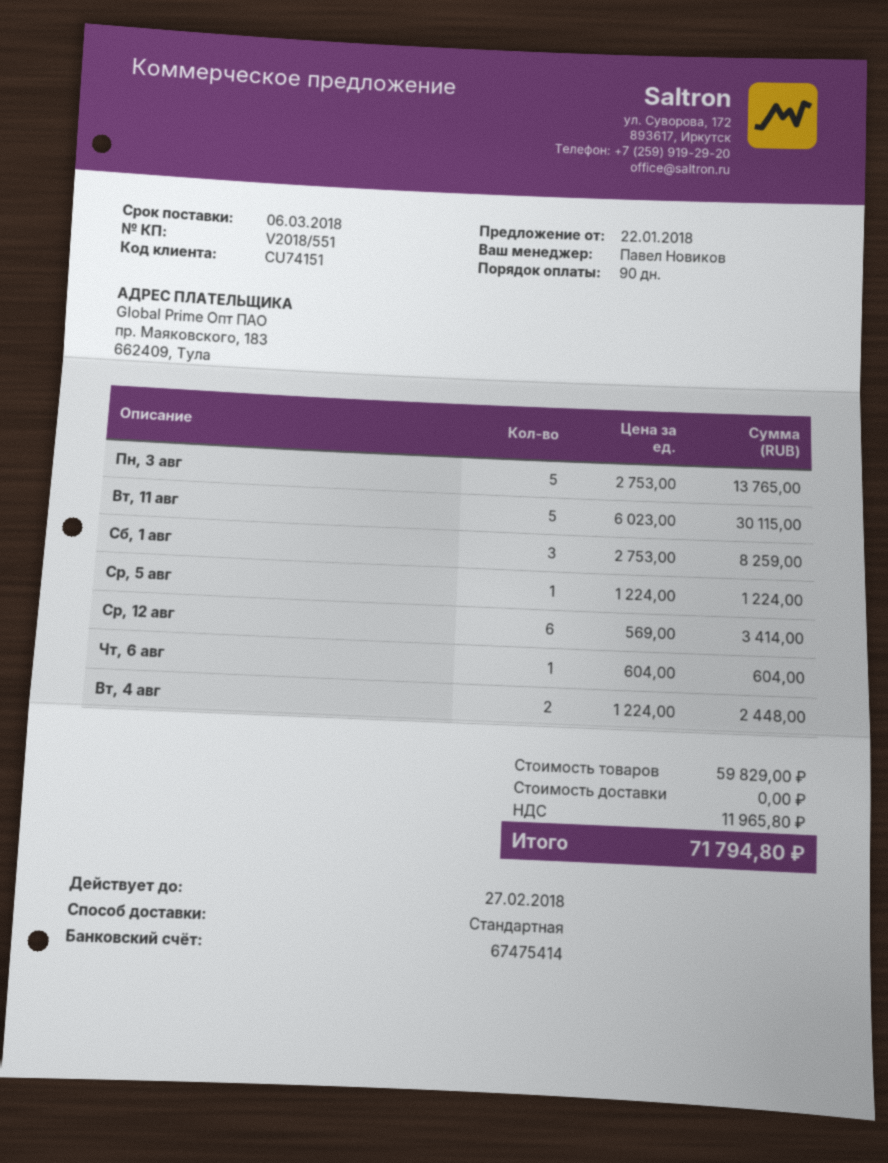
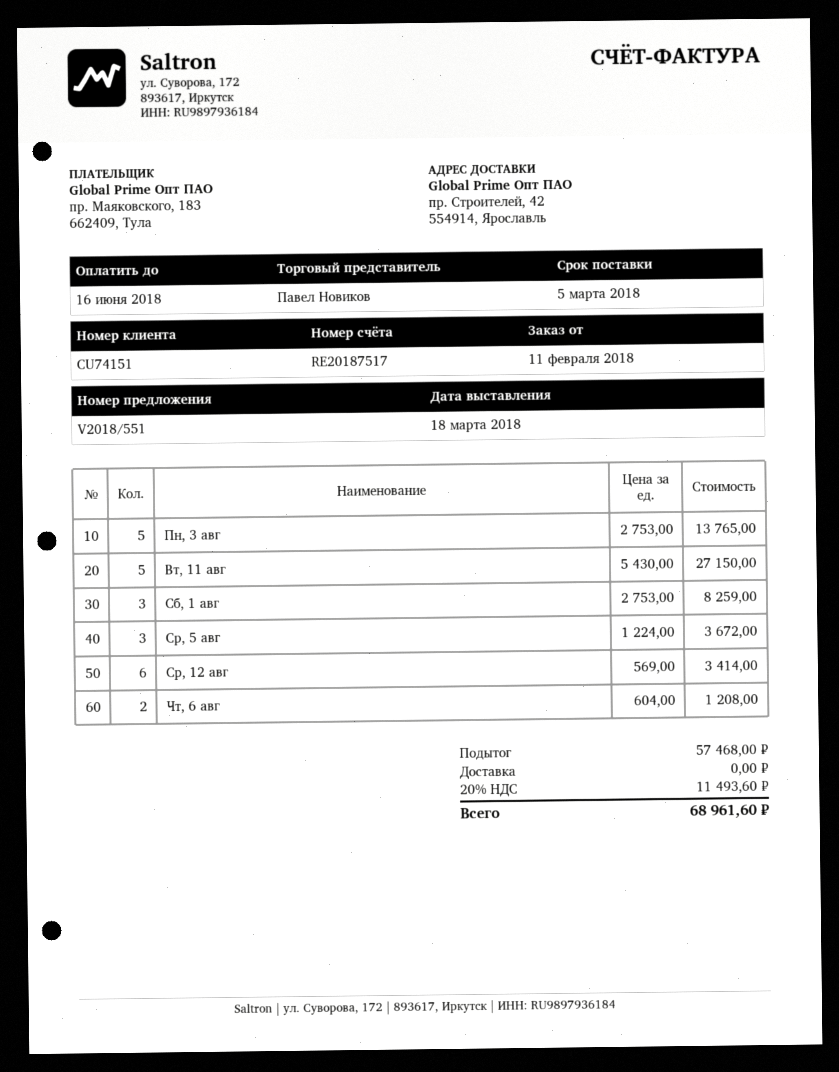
delivery date: 2018-03-06 -> 2018-03-05
Вт, 11 авг: 5 x 6023.00 = 30115.00 -> 5 x 5430.00 = 27150.00
Ср, 5 авг: 1 x 1224.00 = 1224.00 -> 3 x 1224.00 = 3672.00
Чт, 6 авг: 1 x 604.00 = 604.00 -> 2 x 604.00 = 1208.00
Вт, 4 авг: 2 x 1224.00 = 2448.00 -> none
subtotal: 59829.00 -> 57468.00
tax: 11965.80 -> 11493.60
total: 71794.80 -> 68961.60

